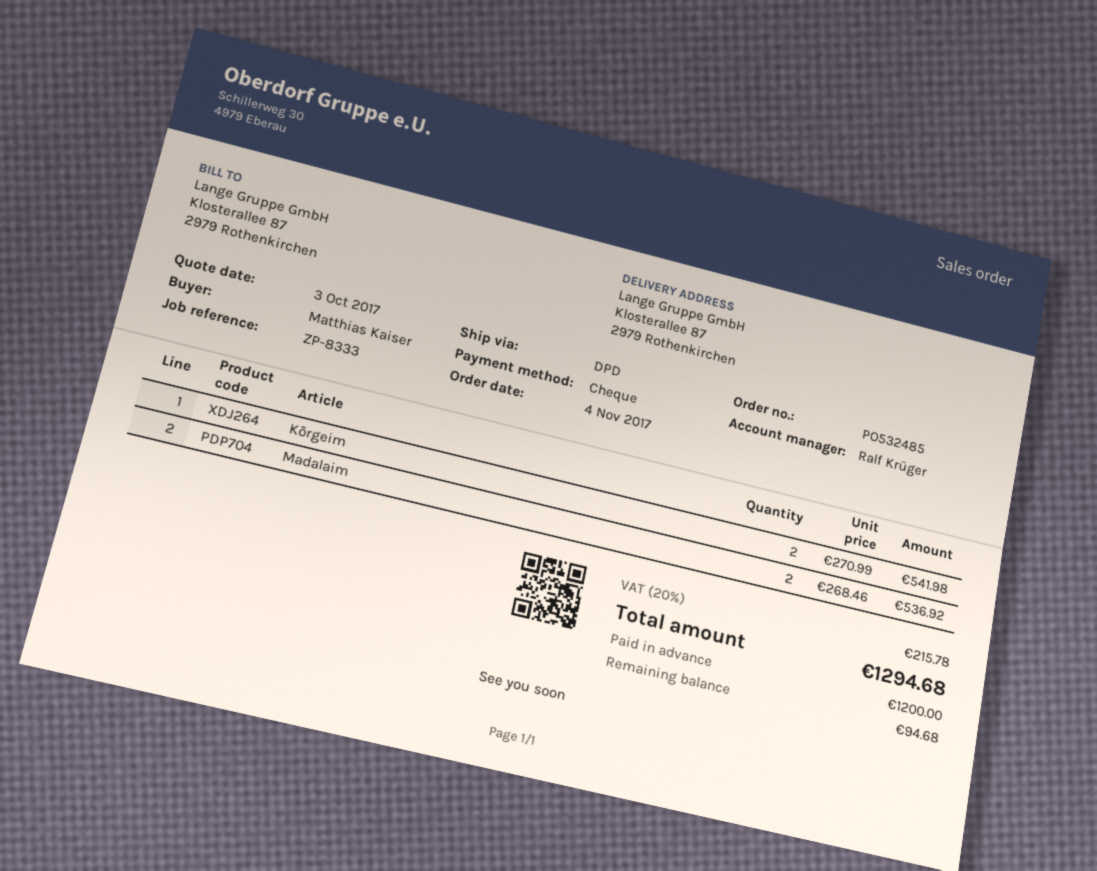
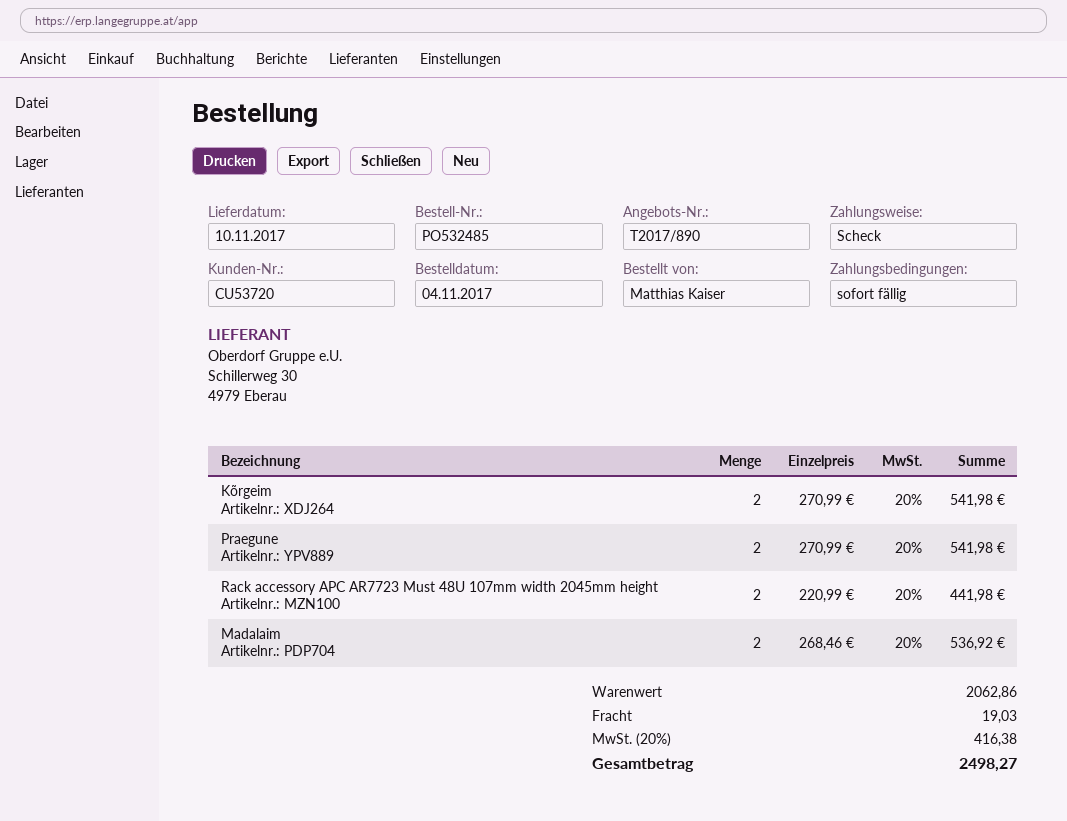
Praegune: none -> 2 x 270.99 = 541.98
Rack accessory APC AR7723 Must 48U 107mm width 2045mm height: none -> 2 x 220.99 = 441.98
shipping: none -> 19.03
tax: 20% = 215.78 -> 20% = 416.38
total: 1294.68 -> 2498.27

